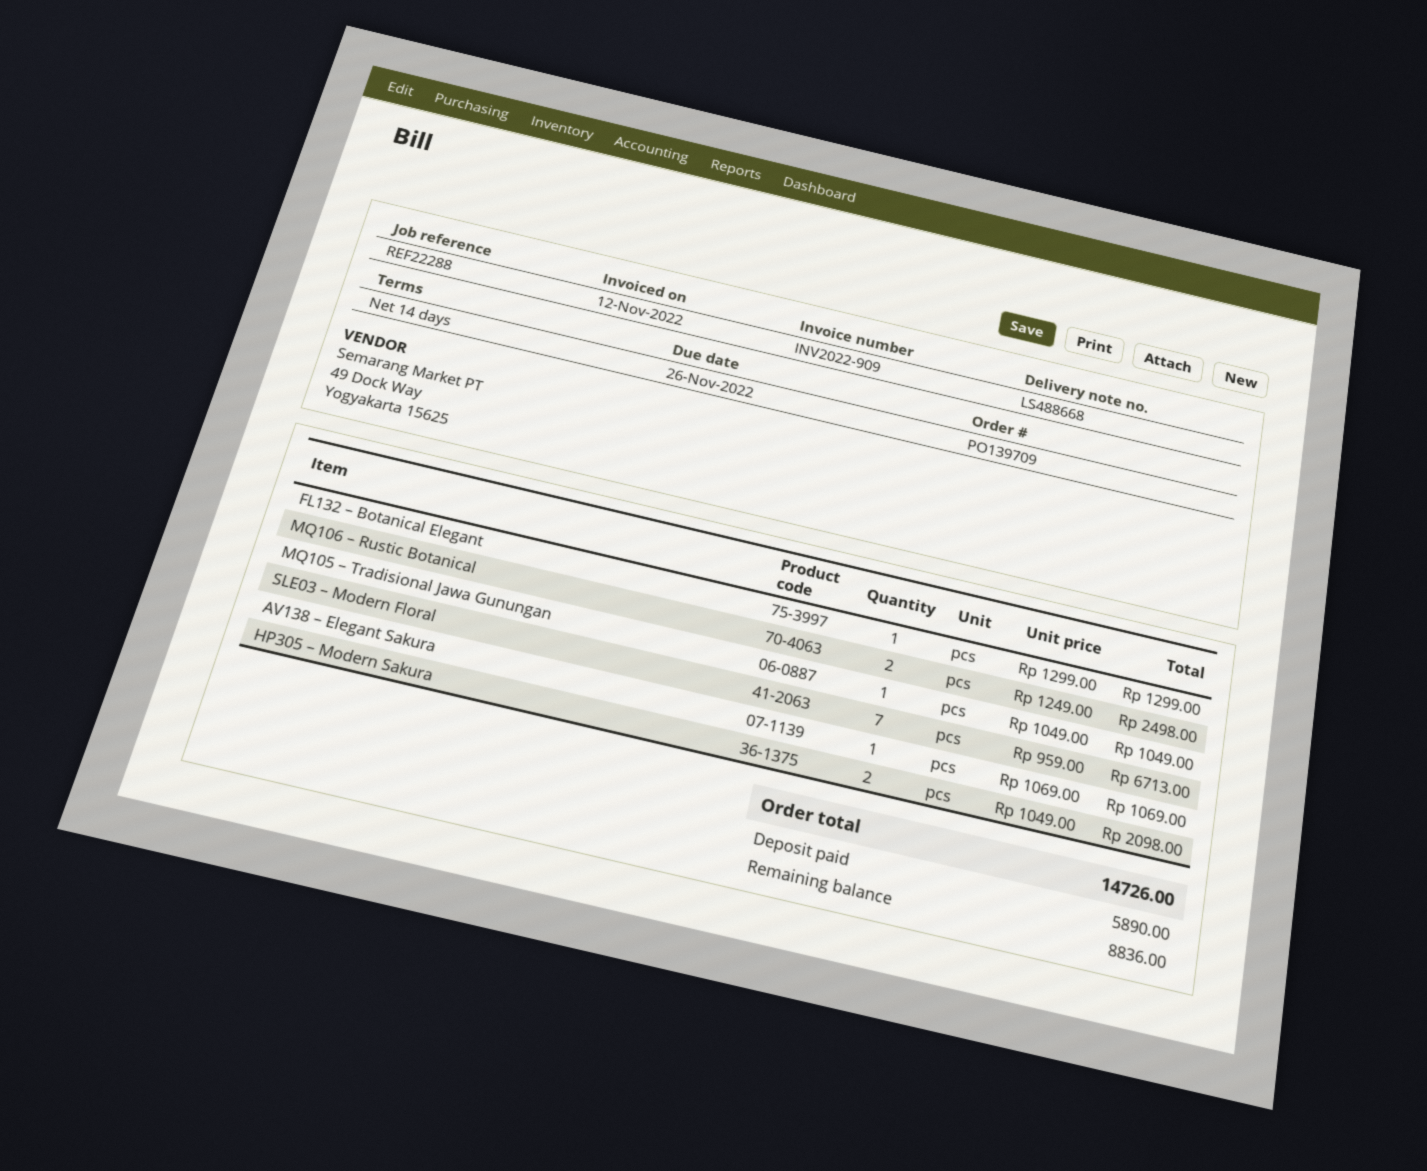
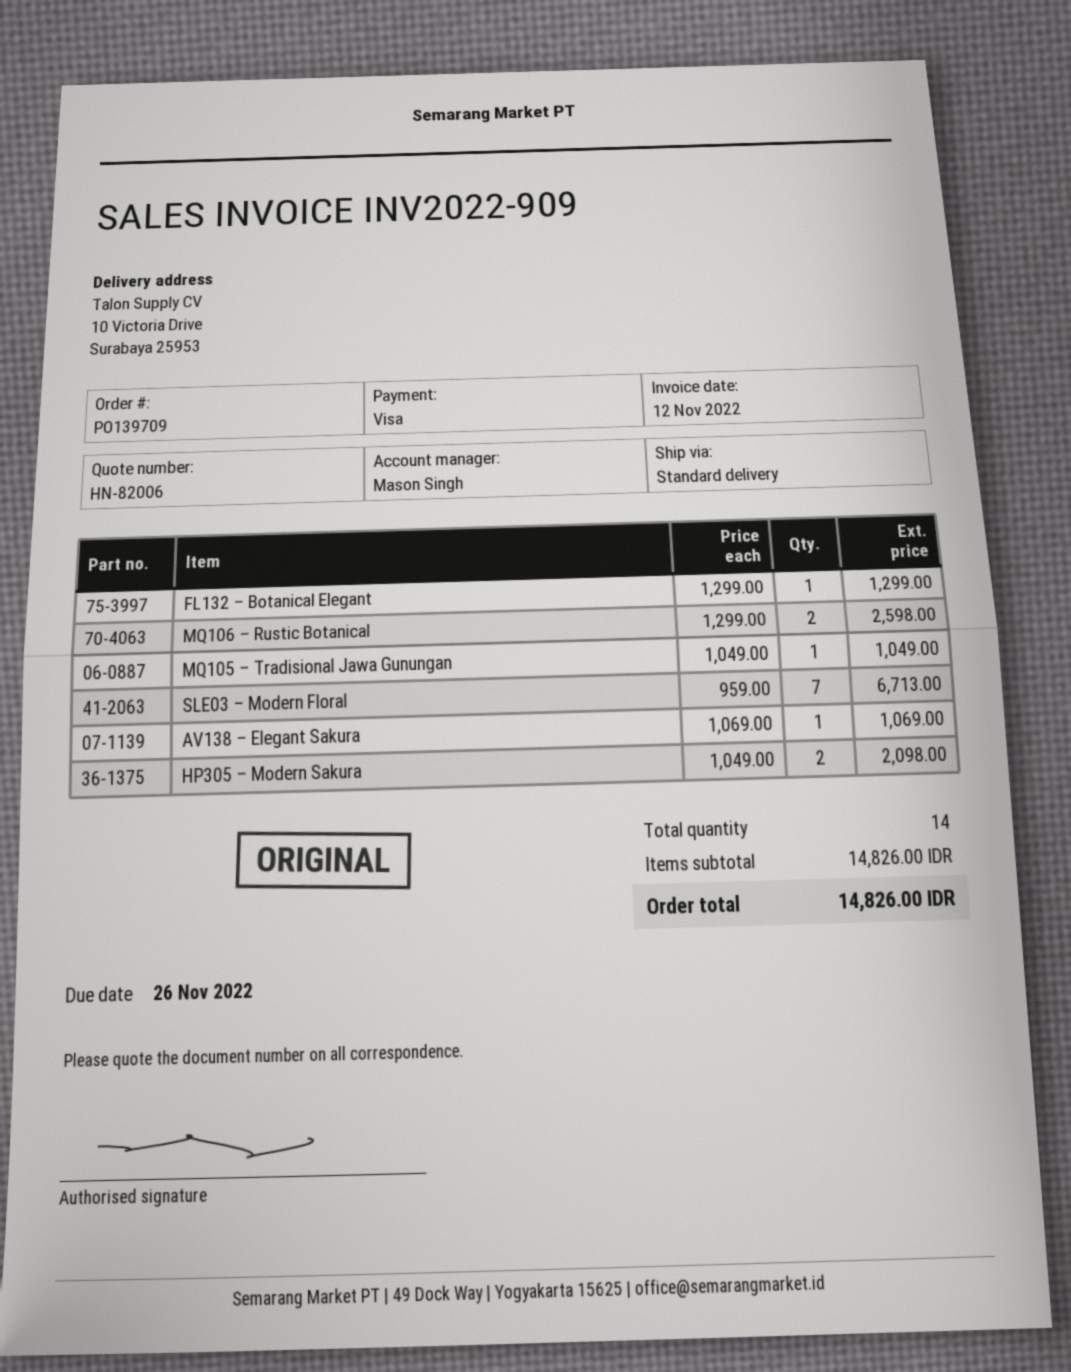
MQ106 – Rustic Botanical: 2 x 1249.00 = 2498.00 -> 2 x 1299.00 = 2598.00
total: 14726.00 -> 14826.00

